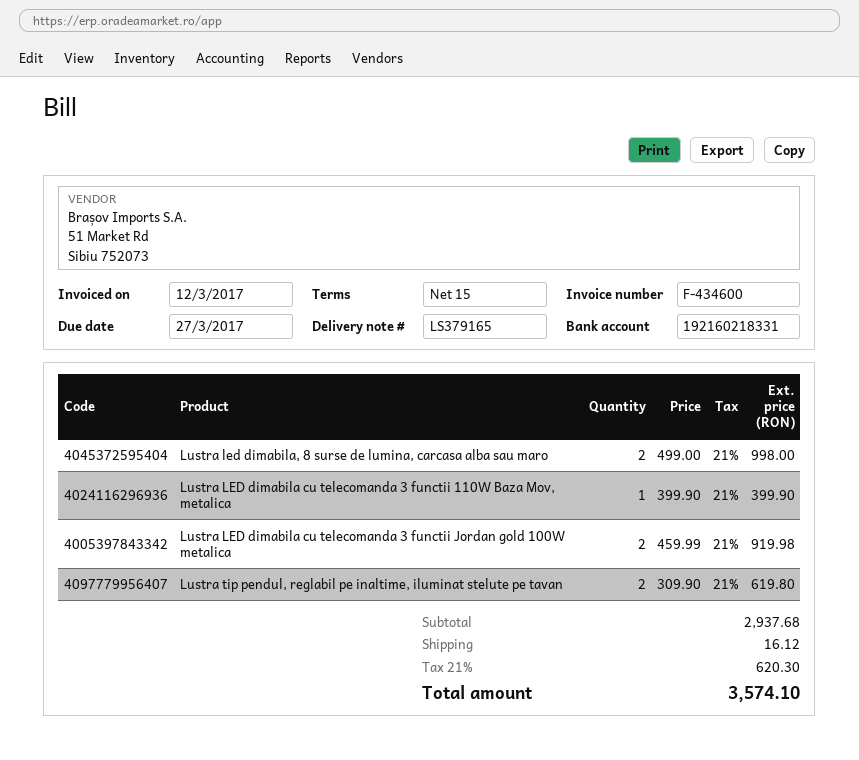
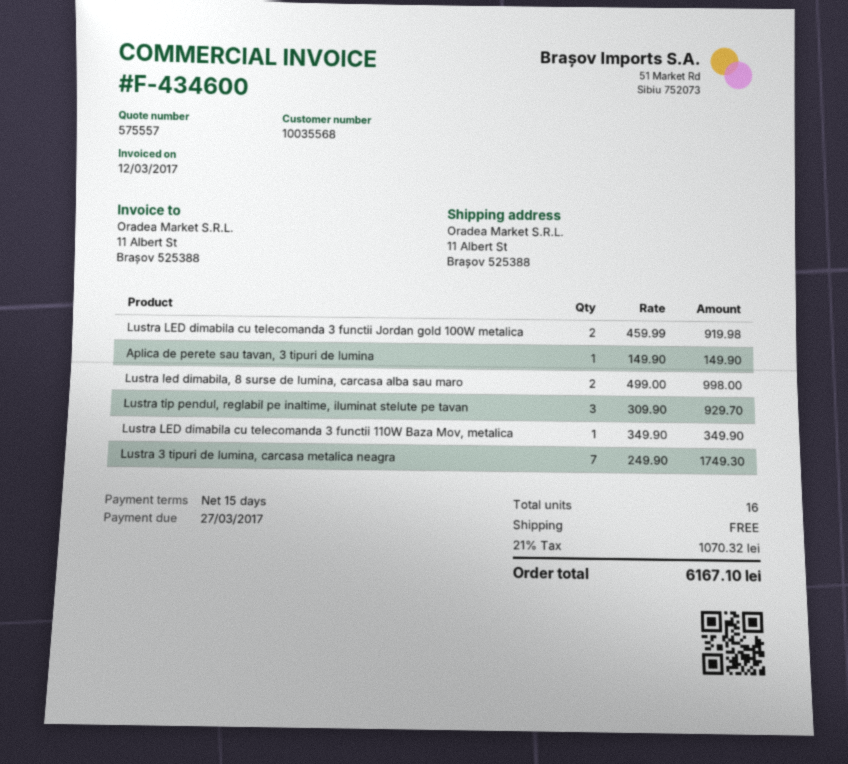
Lustra LED dimabila cu telecomanda 3 functii 110W Baza Mov, metalica: 1 x 399.90 = 399.90 -> 1 x 349.90 = 349.90
Lustra tip pendul, reglabil pe inaltime, iluminat stelute pe tavan: 2 x 309.90 = 619.80 -> 3 x 309.90 = 929.70
Aplica de perete sau tavan, 3 tipuri de lumina: none -> 1 x 149.90 = 149.90
Lustra 3 tipuri de lumina, carcasa metalica neagra: none -> 7 x 249.90 = 1749.30
shipping: 16.12 -> 0.00
tax: 21% = 620.30 -> 21% = 1070.32
total: 3574.10 -> 6167.10

